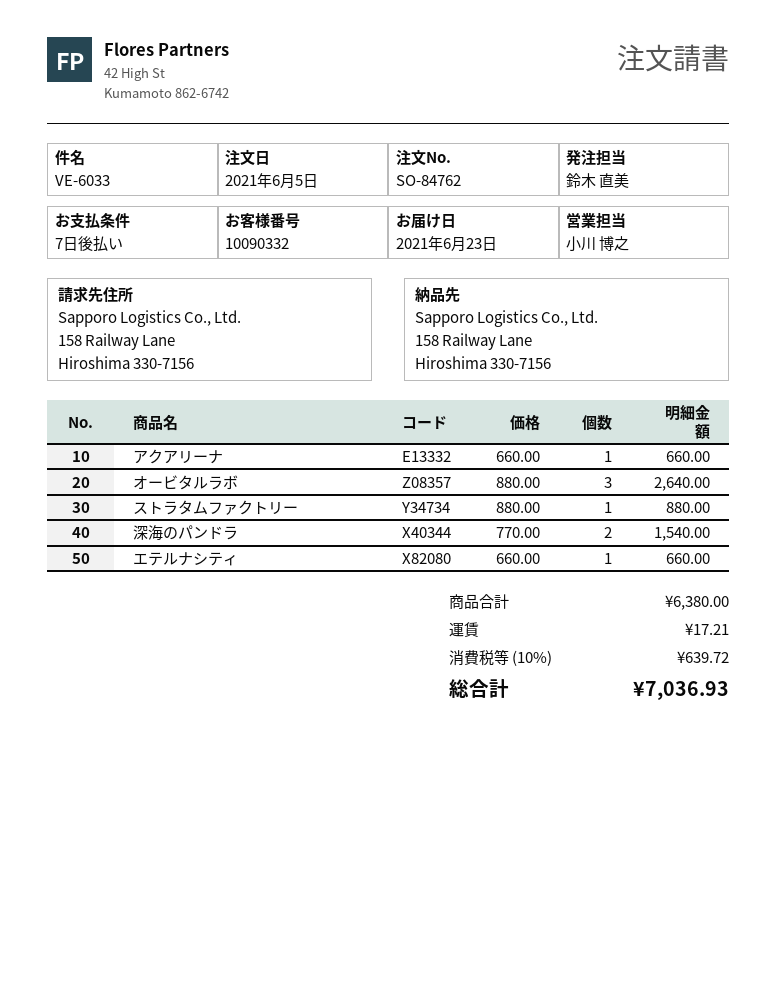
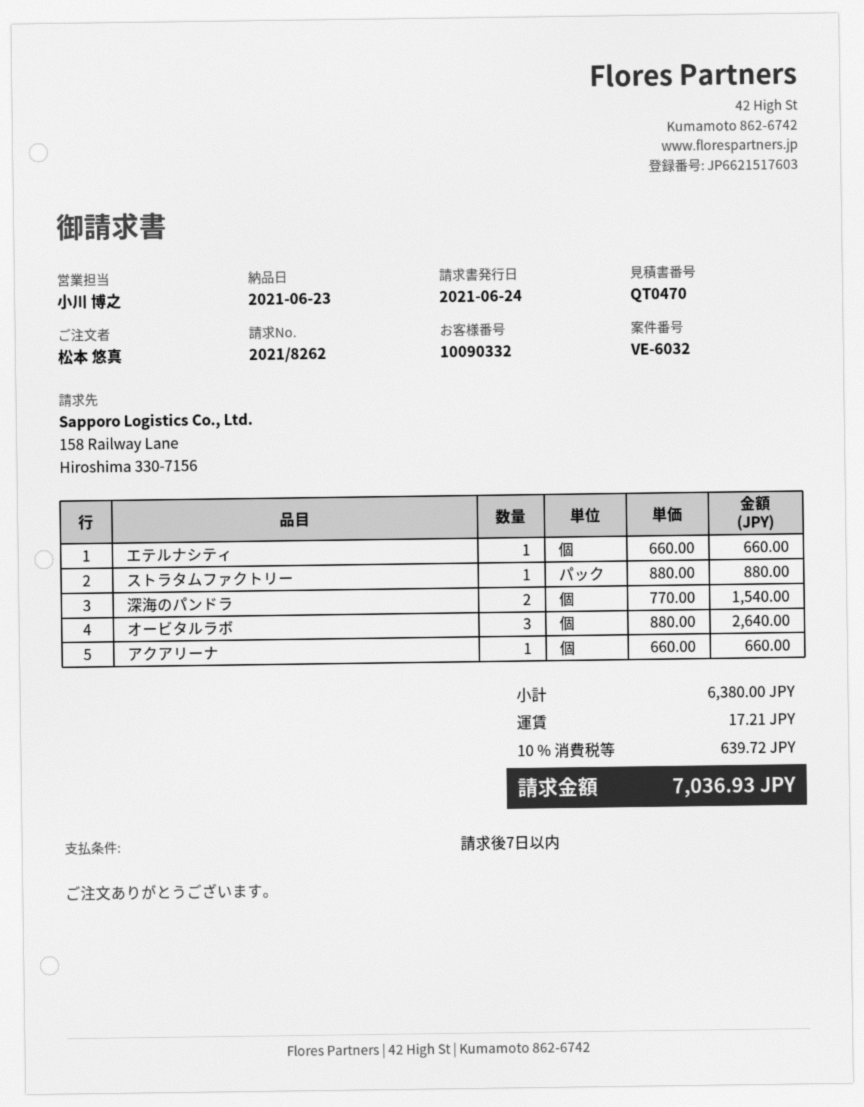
reference: VE-6033 -> VE-6032
ordered by: 鈴木 直美 -> 松本 悠真

